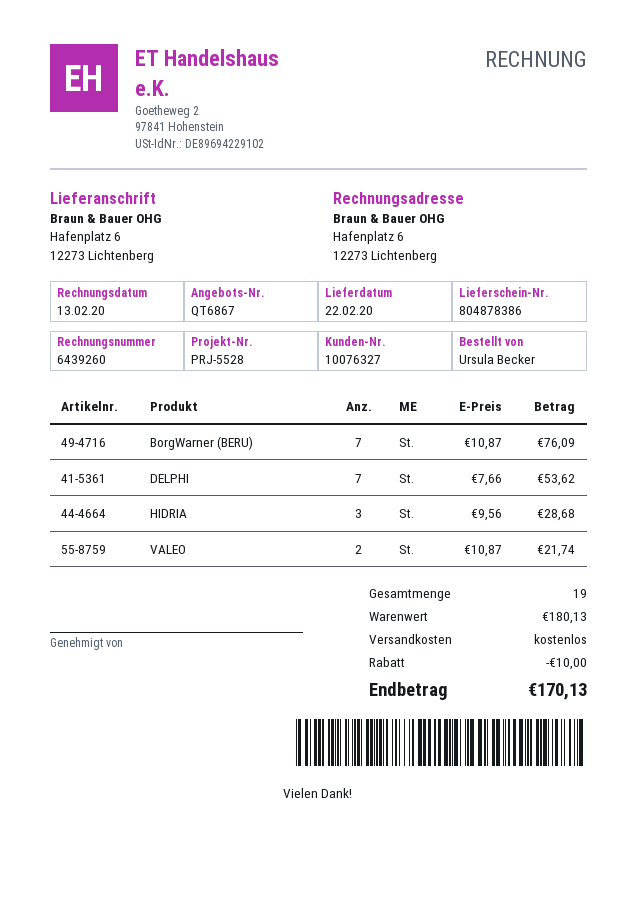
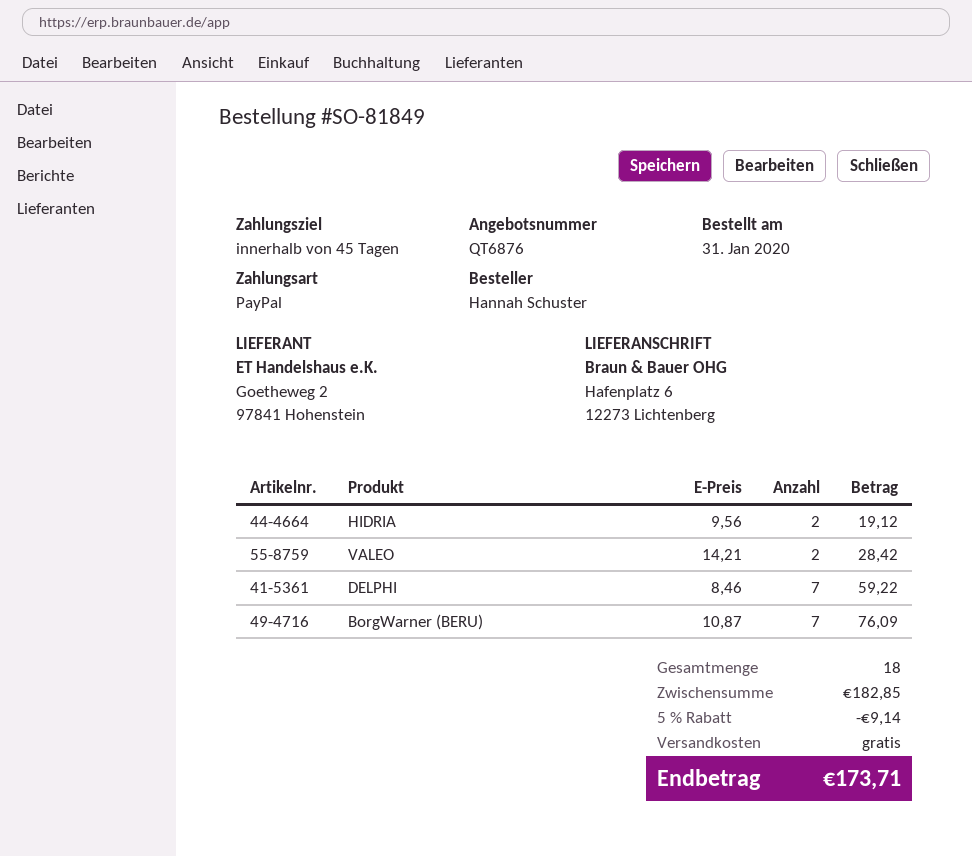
quote number: QT6867 -> QT6876
ordered by: Ursula Becker -> Hannah Schuster
DELPHI: 7 x 7.66 = 53.62 -> 7 x 8.46 = 59.22
HIDRIA: 3 x 9.56 = 28.68 -> 2 x 9.56 = 19.12
VALEO: 2 x 10.87 = 21.74 -> 2 x 14.21 = 28.42
total quantity: 19 -> 18
subtotal: 180.13 -> 182.85
discount: 10.00 -> 9.14
total: 170.13 -> 173.71

